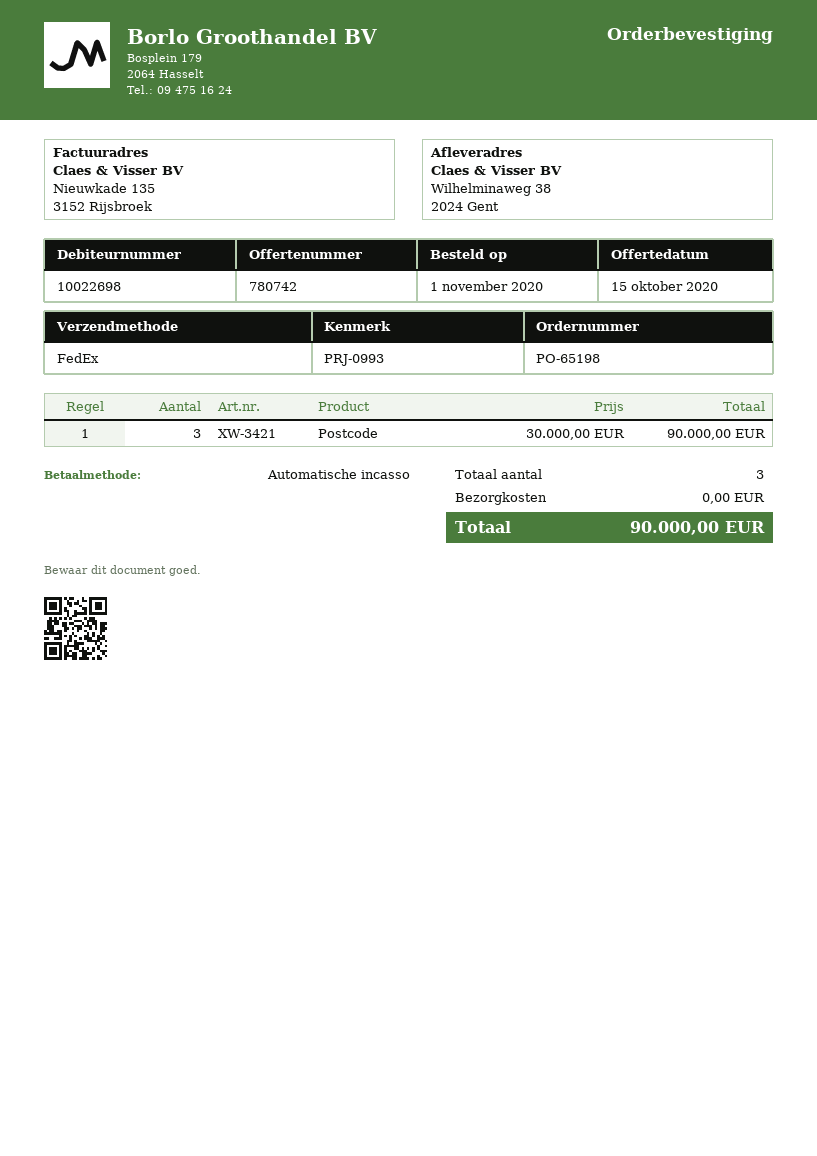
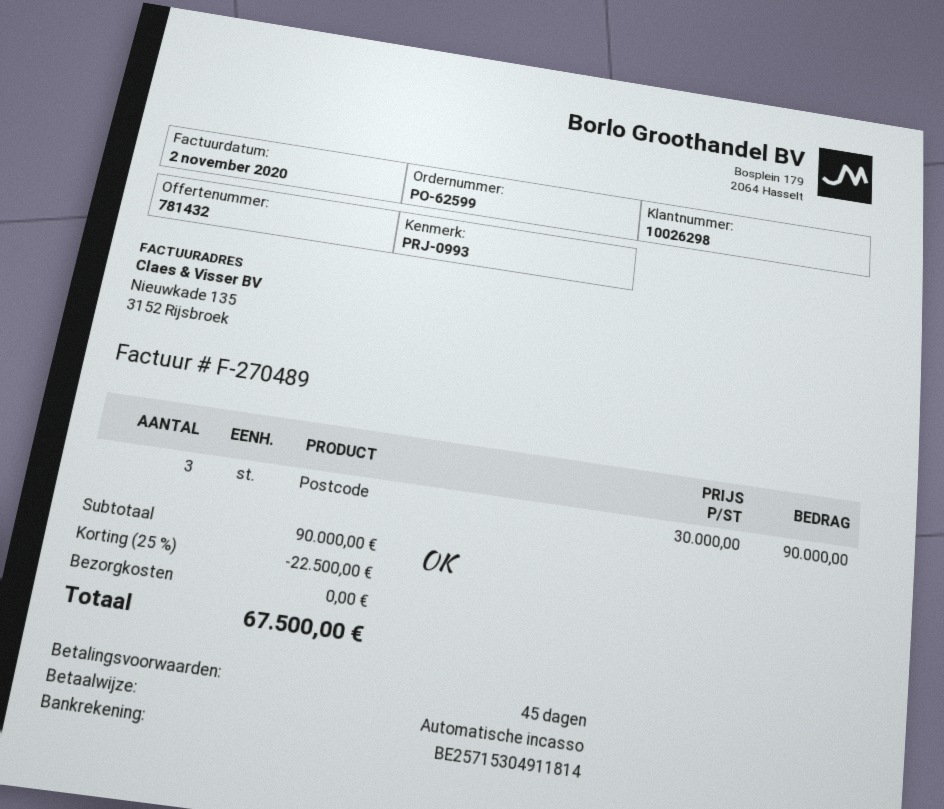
quote number: 780742 -> 781432
order number: PO-65198 -> PO-62599
customer number: 10022698 -> 10026298
discount: none -> 25% = 22500.00
total: 90000.00 -> 67500.00

